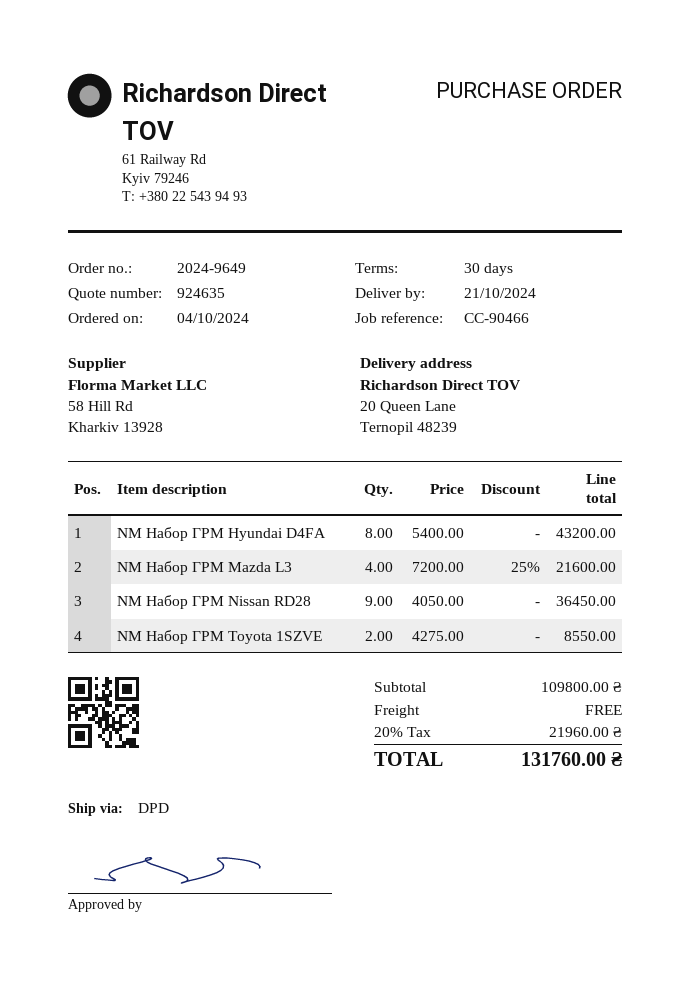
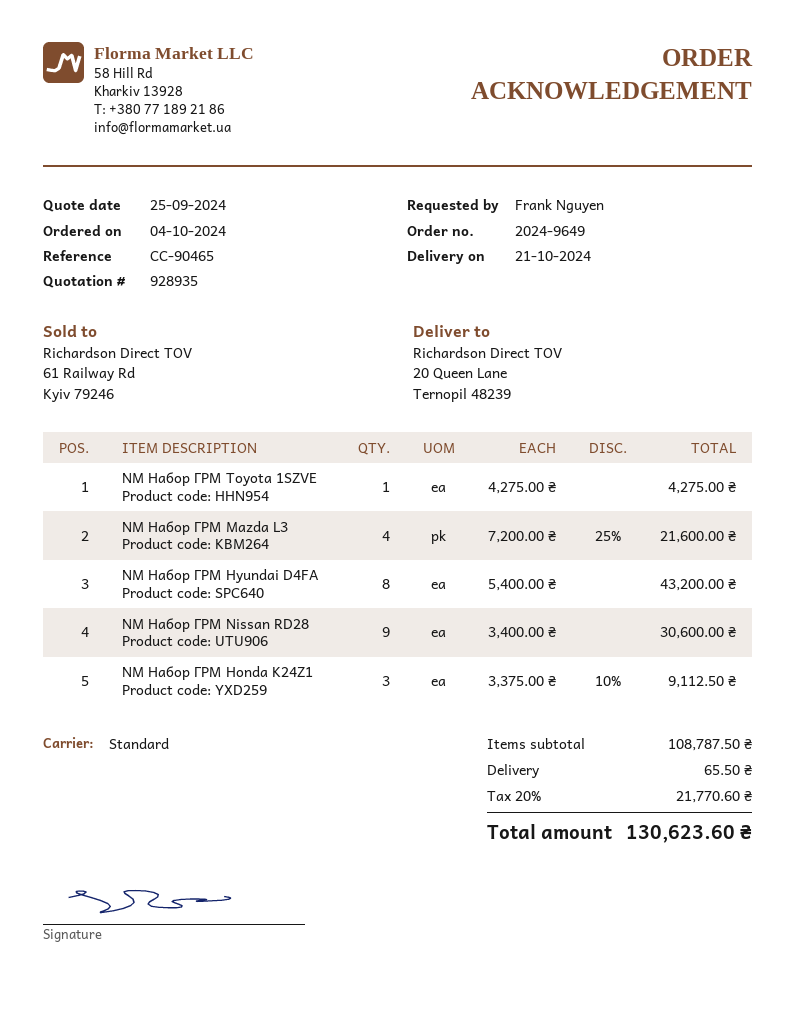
quote number: 924635 -> 928935
reference: CC-90466 -> CC-90465
shipping method: DPD -> standard
NM Набор ГРМ Nissan RD28: 9 x 4050.00 = 36450.00 -> 9 x 3400.00 = 30600.00
NM Набор ГРМ Toyota 1SZVE: 2 x 4275.00 = 8550.00 -> 1 x 4275.00 = 4275.00
NM Набор ГРМ Honda K24Z1: none -> 3 x 3375.00 - 10% = 9112.50
subtotal: 109800.00 -> 108787.50
shipping: 0.00 -> 65.50
tax: 20% = 21960.00 -> 20% = 21770.60
total: 131760.00 -> 130623.60

